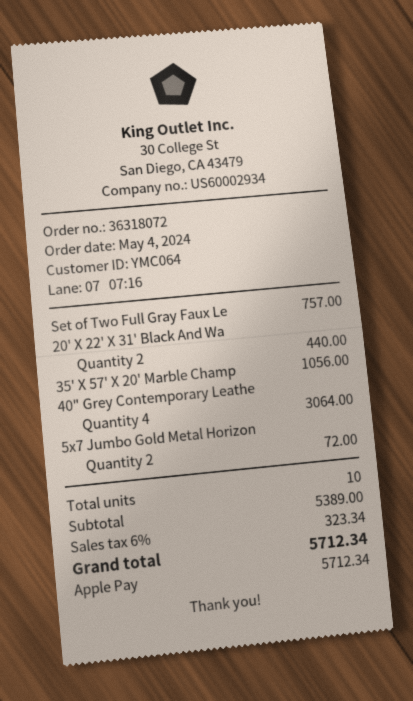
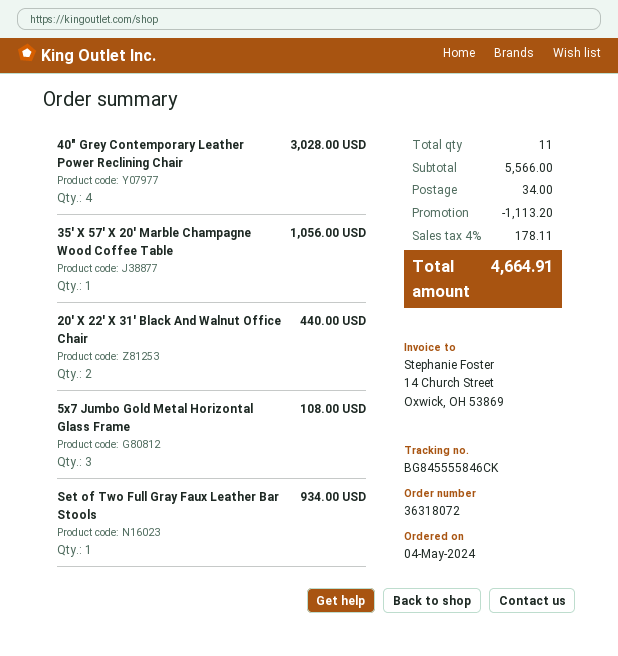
Set of Two Full Gray Faux Le: 1 for 757.00 -> 1 for 934.00
40" Grey Contemporary Leathe: 4 for 3064.00 -> 4 for 3028.00
5x7 Jumbo Gold Metal Horizon: 2 for 72.00 -> 3 for 108.00
total quantity: 10 -> 11
subtotal: 5389.00 -> 5566.00
discount: none -> 1113.20
shipping: none -> 34.00
tax: 6% = 323.34 -> 4% = 178.11
total: 5712.34 -> 4664.91

